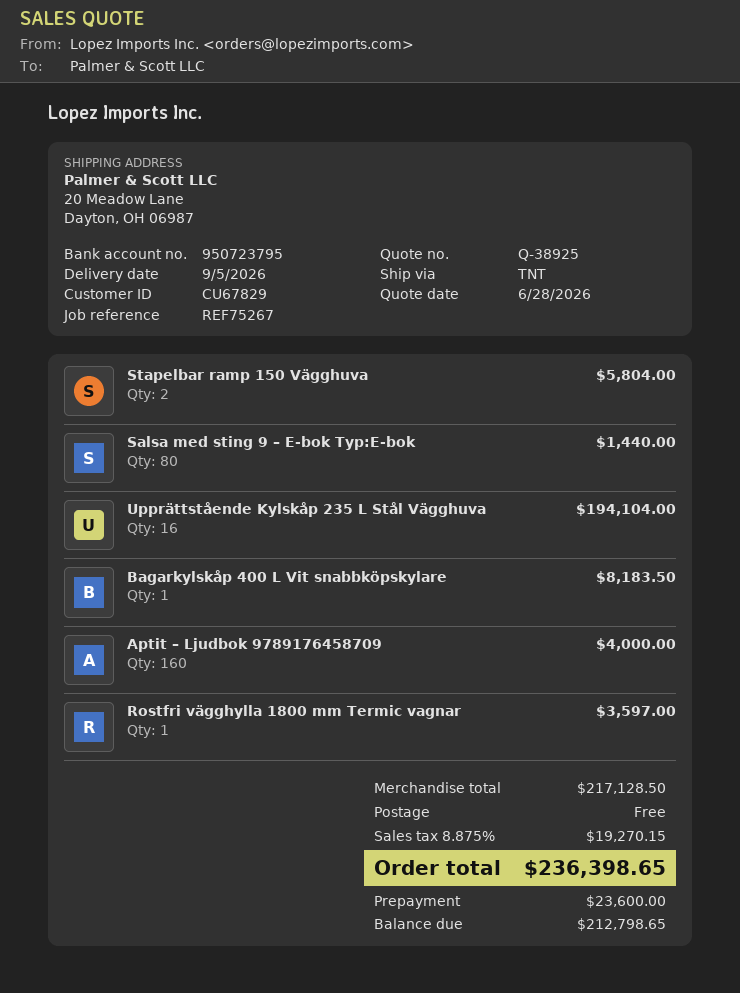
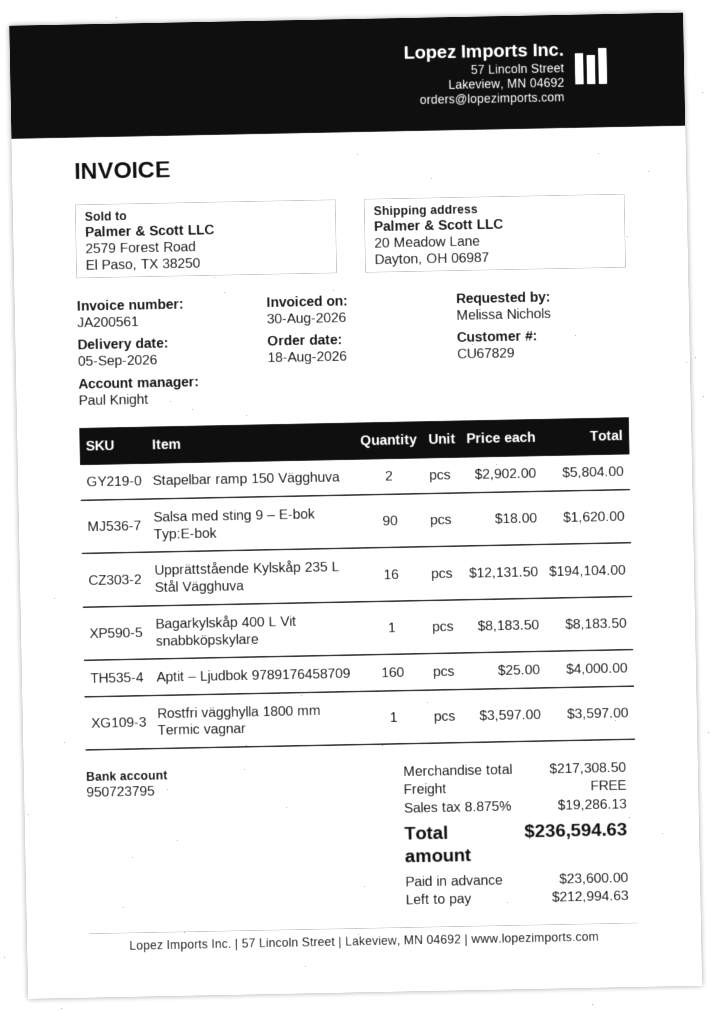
Salsa med sting 9 – E-bok Typ:E-bok: 80 for 1440.00 -> 90 for 1620.00
subtotal: 217128.50 -> 217308.50
tax: 8.875% = 19270.15 -> 8.875% = 19286.13
total: 236398.65 -> 236594.63
balance: 212798.65 -> 212994.63

